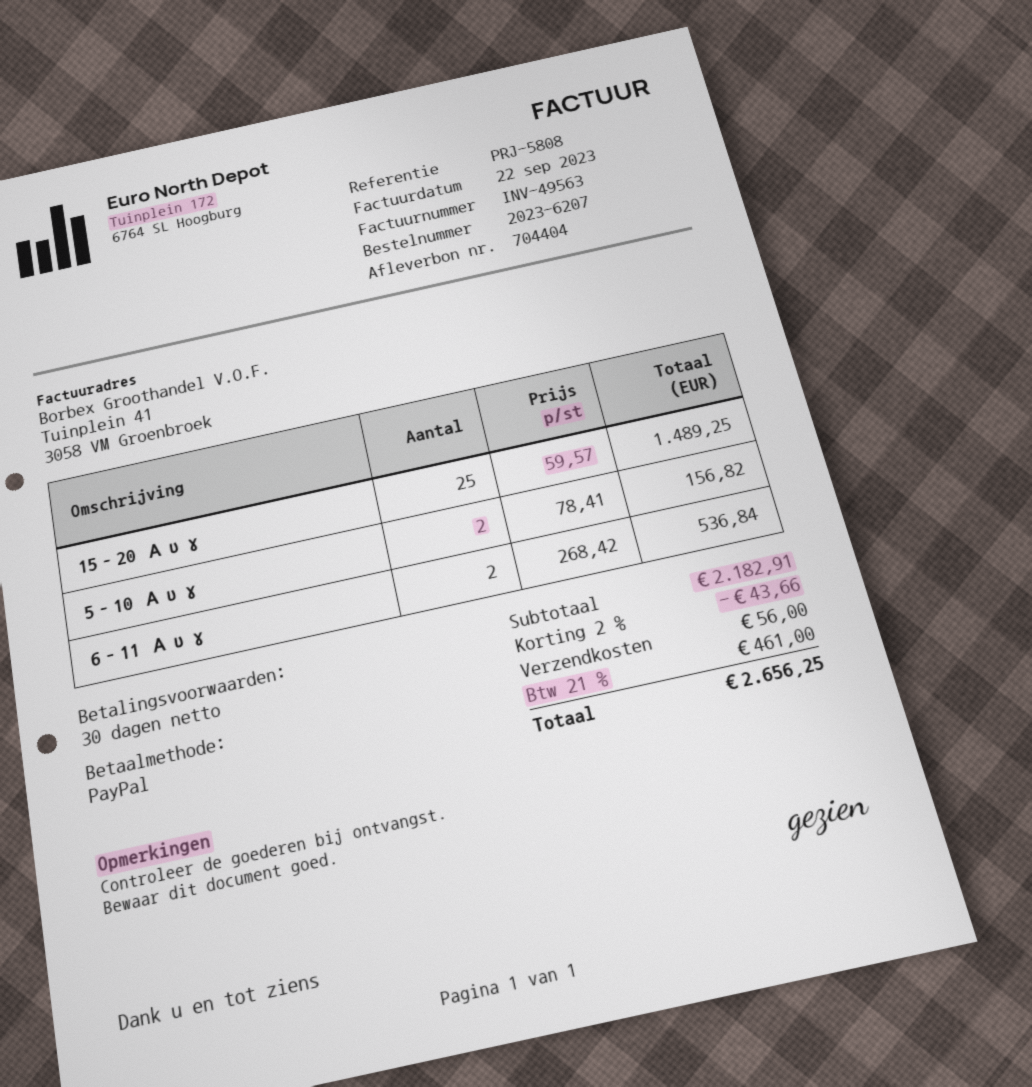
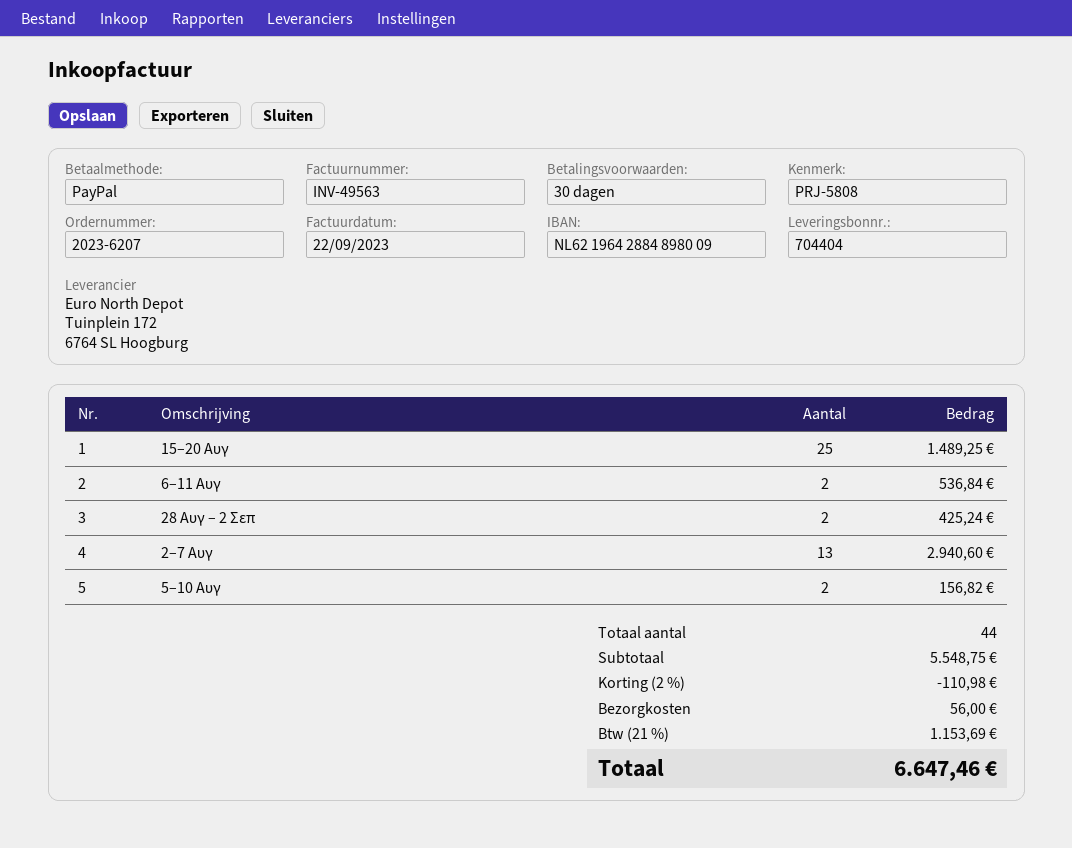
28 Αυγ – 2 Σεπ: none -> 2 for 425.24
2–7 Αυγ: none -> 13 for 2940.60
subtotal: 2182.91 -> 5548.75
discount: 2% = 43.66 -> 2% = 110.98
tax: 21% = 461.00 -> 21% = 1153.69
total: 2656.25 -> 6647.46

